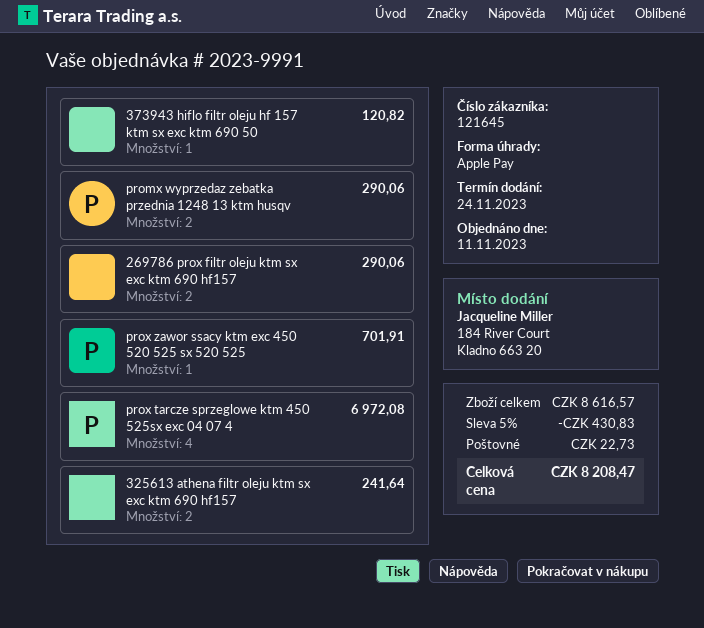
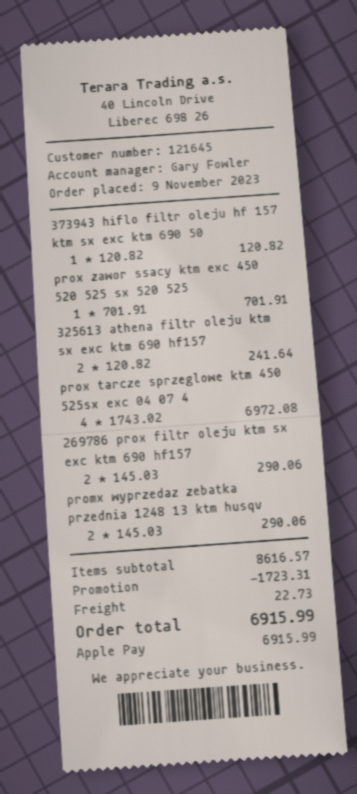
order date: 2023-11-11 -> 2023-11-09
discount: 430.83 -> 1723.31
total: 8208.47 -> 6915.99

